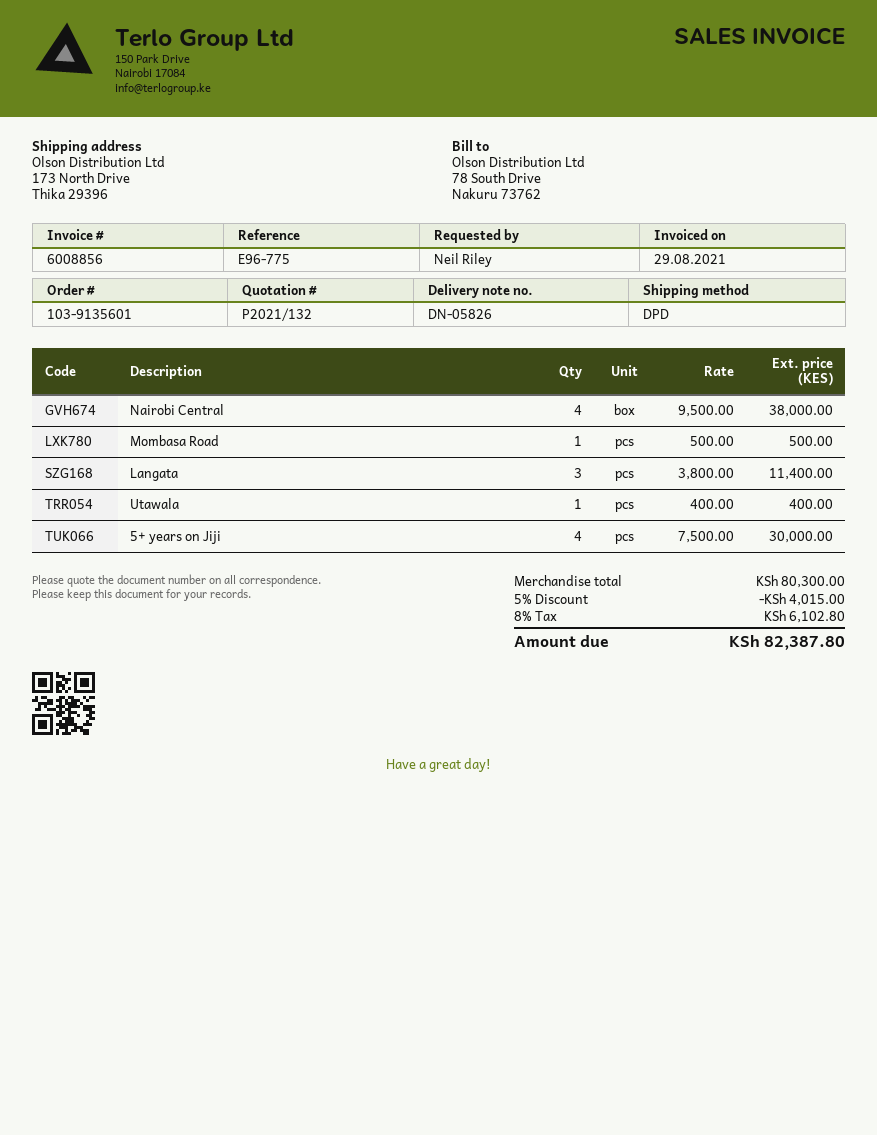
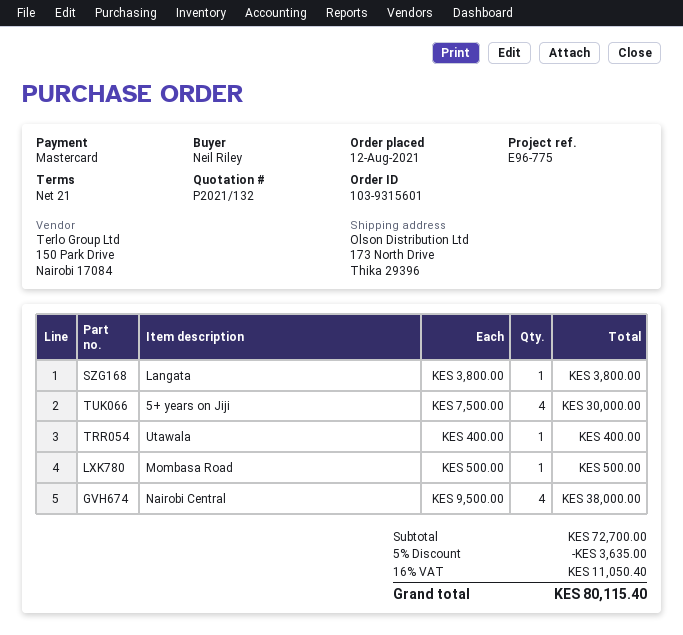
order number: 103-9135601 -> 103-9315601
Langata: 3 x 3800.00 = 11400.00 -> 1 x 3800.00 = 3800.00
subtotal: 80300.00 -> 72700.00
discount: 5% = 4015.00 -> 5% = 3635.00
tax: 8% = 6102.80 -> 16% = 11050.40
total: 82387.80 -> 80115.40

